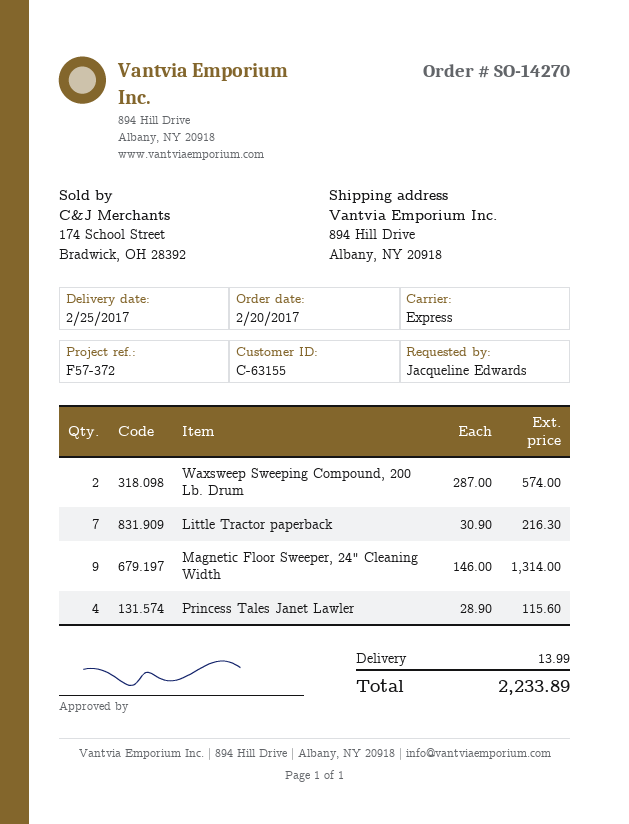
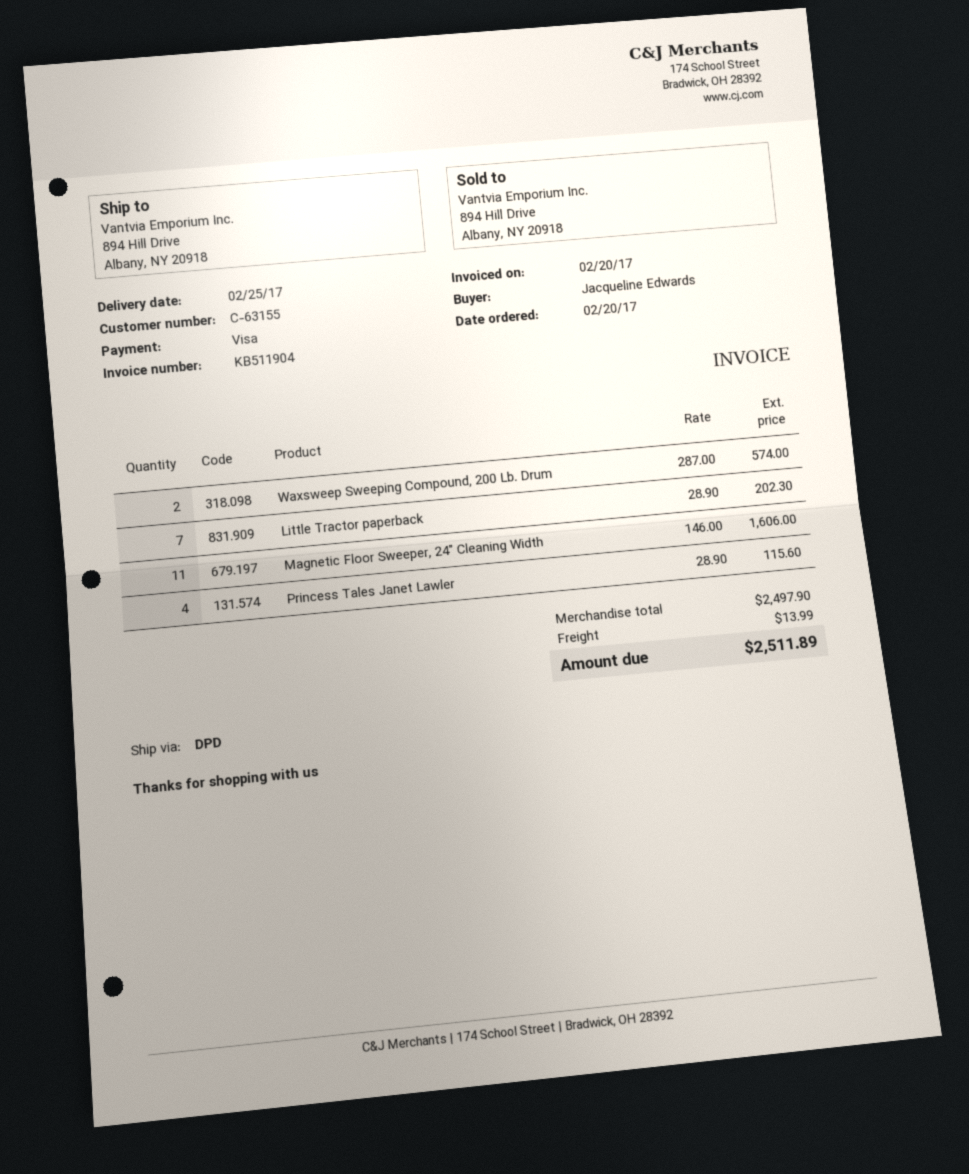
shipping method: express -> DPD
Little Tractor paperback: 7 x 30.90 = 216.30 -> 7 x 28.90 = 202.30
Magnetic Floor Sweeper, 24" Cleaning Width: 9 x 146.00 = 1314.00 -> 11 x 146.00 = 1606.00
total: 2233.89 -> 2511.89

